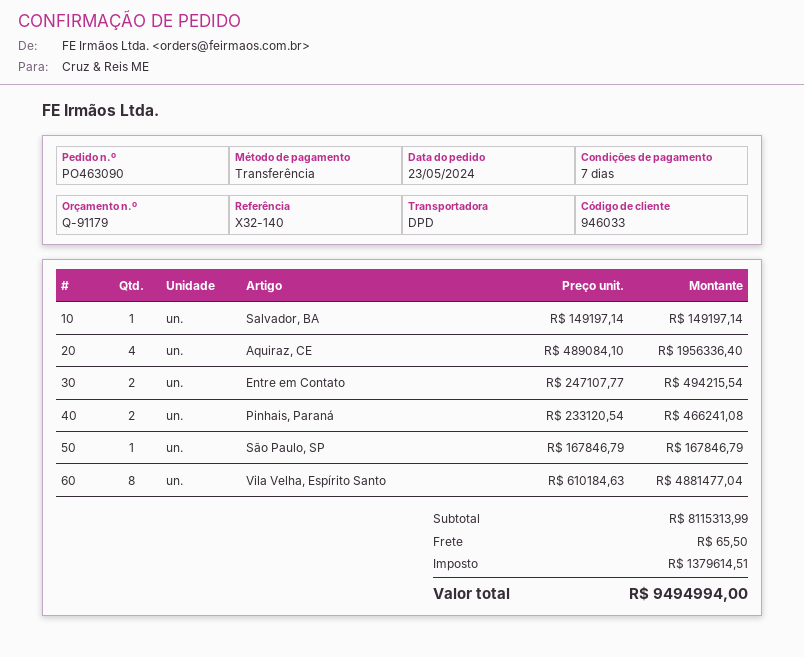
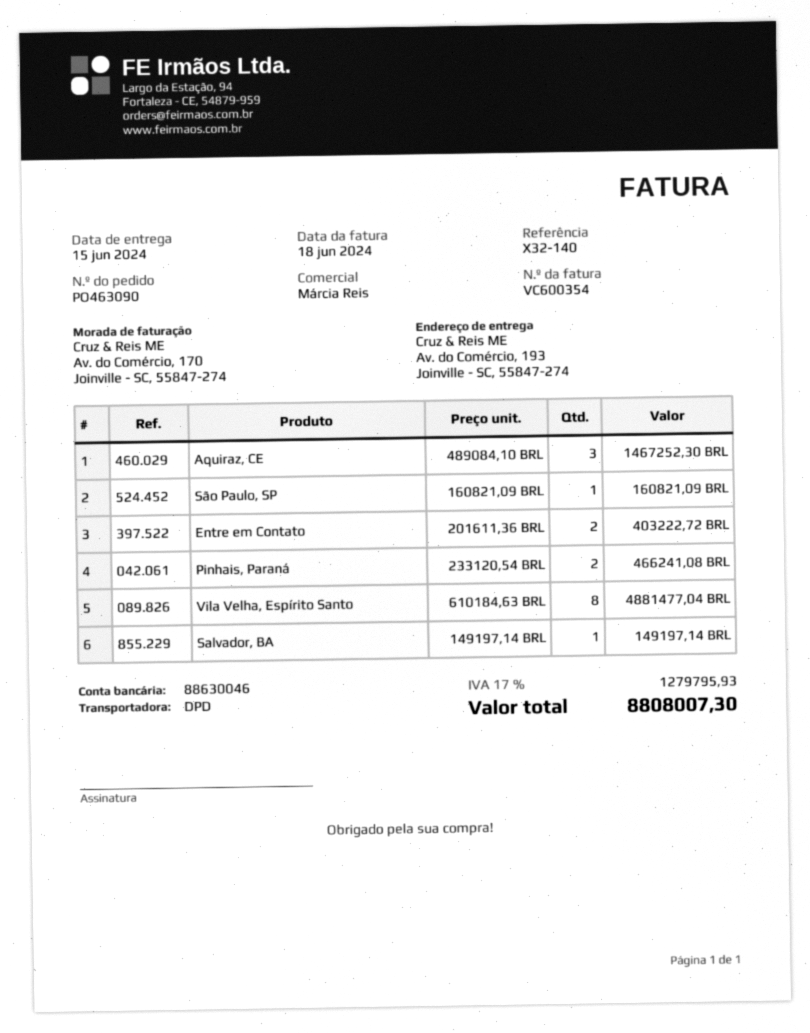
Aquiraz, CE: 4 x 489084.10 = 1956336.40 -> 3 x 489084.10 = 1467252.30
Entre em Contato: 2 x 247107.77 = 494215.54 -> 2 x 201611.36 = 403222.72
São Paulo, SP: 1 x 167846.79 = 167846.79 -> 1 x 160821.09 = 160821.09
shipping: 65.50 -> none
tax: 1379614.51 -> 1279795.93
total: 9494994.00 -> 8808007.30

